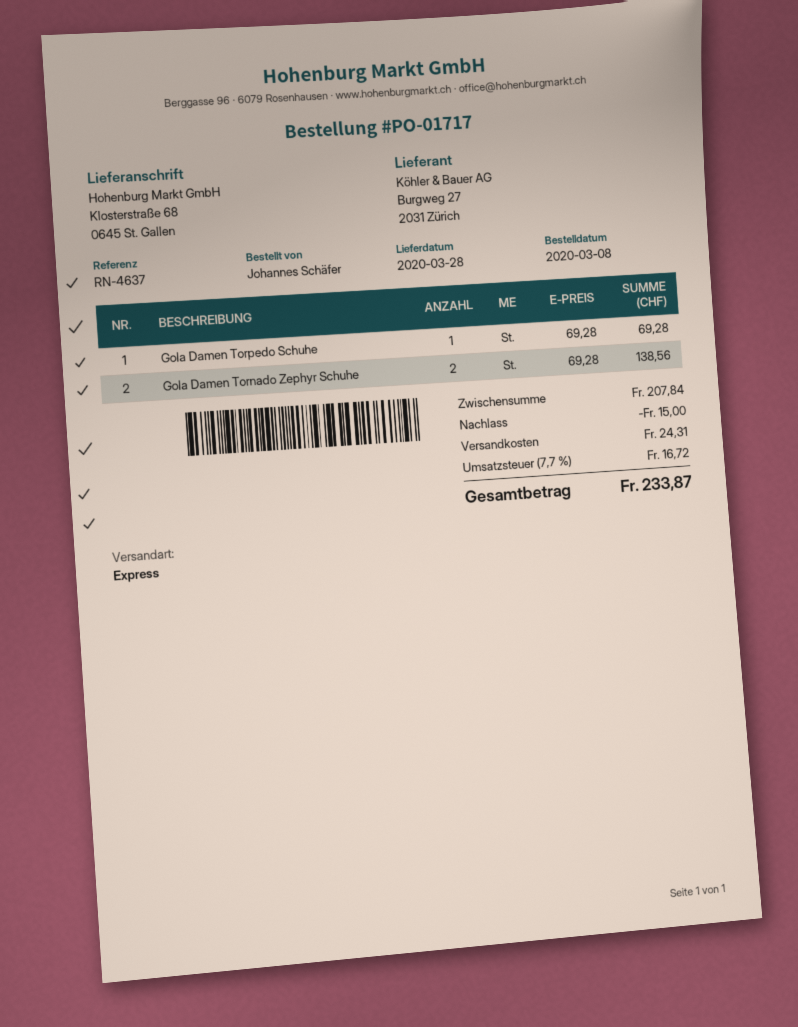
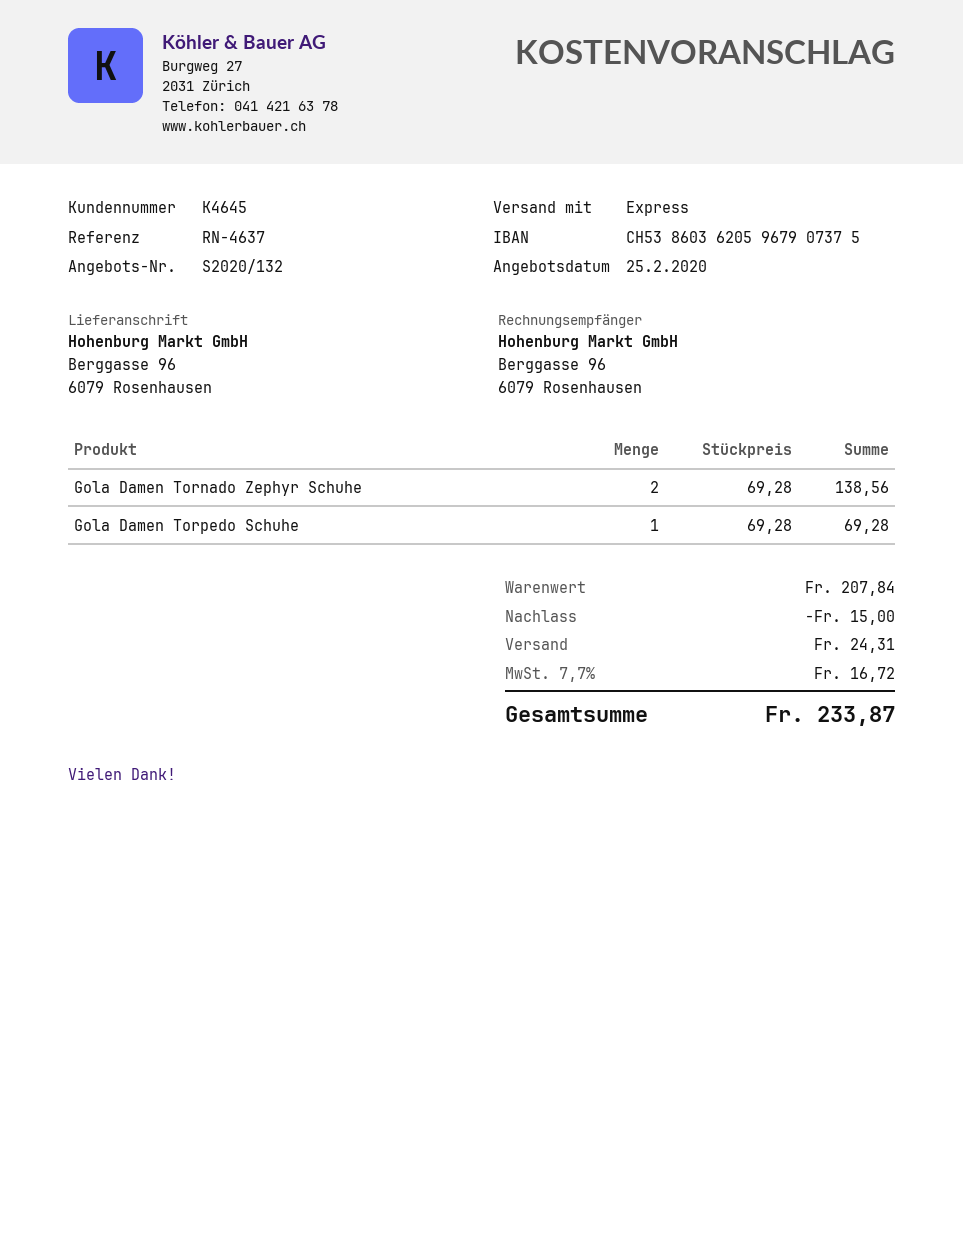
ship to: Klosterstraße 68, 0645 St. Gallen -> Berggasse 96, 6079 Rosenhausen

